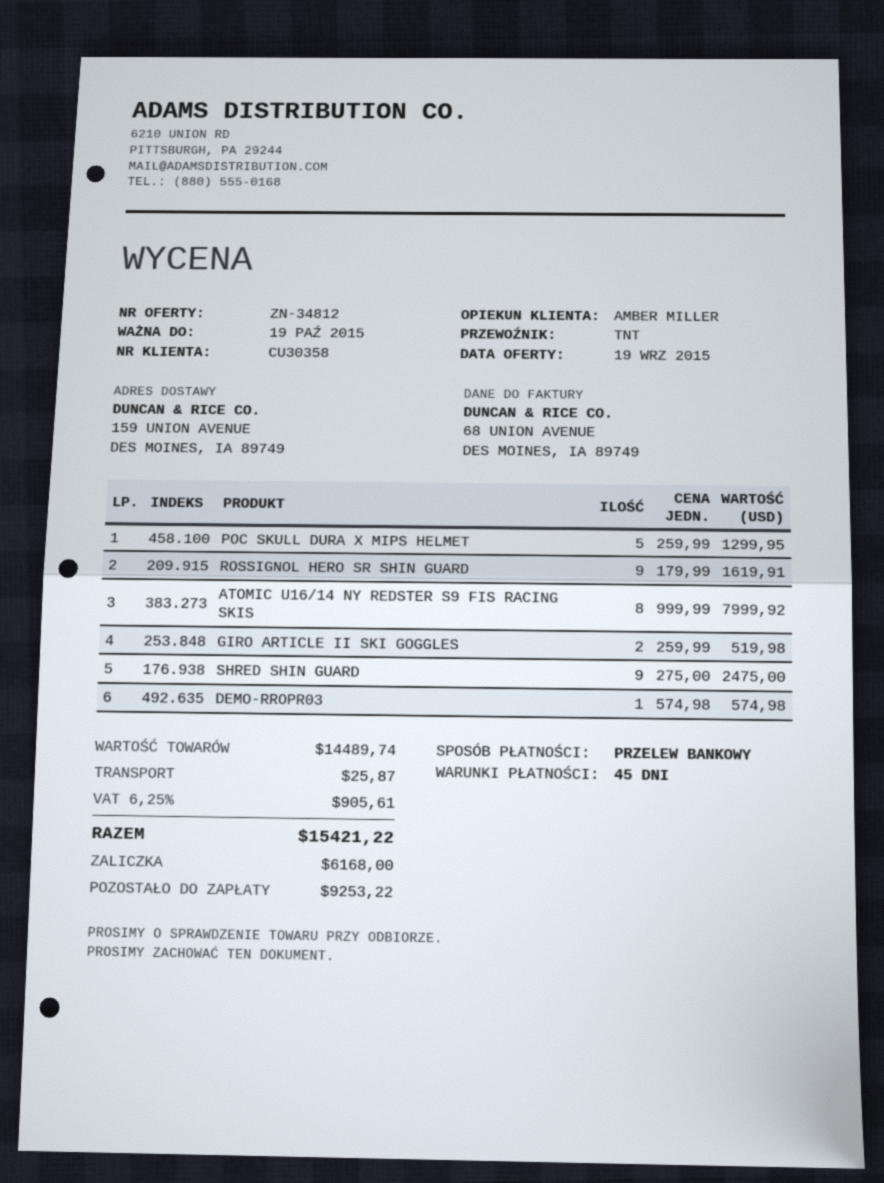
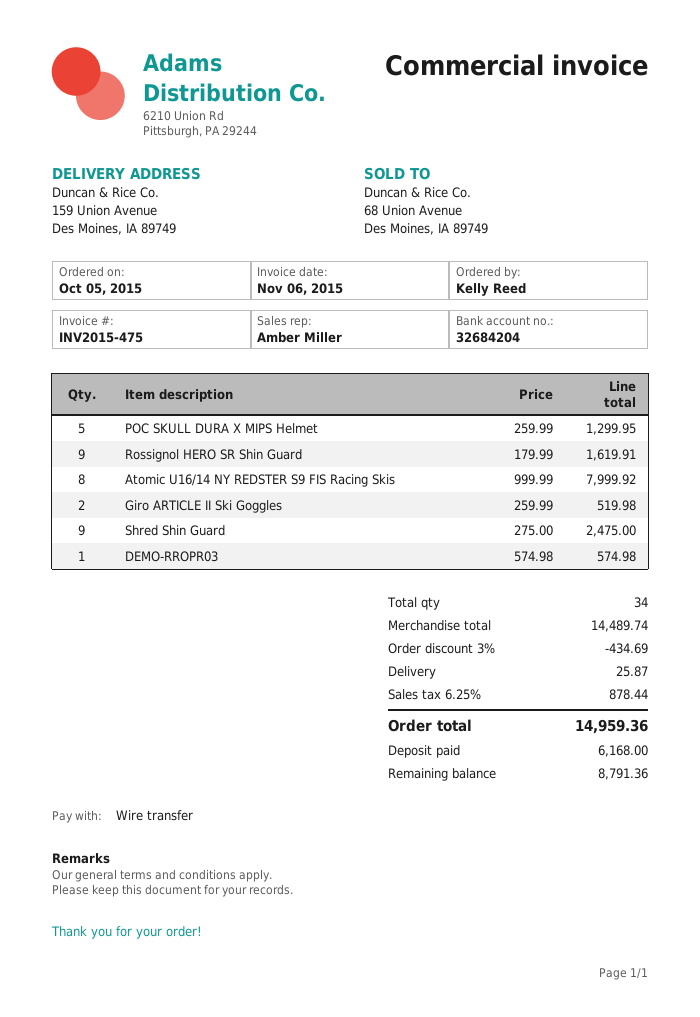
discount: none -> 3% = 434.69
tax: 6.25% = 905.61 -> 6.25% = 878.44
total: 15421.22 -> 14959.36
balance: 9253.22 -> 8791.36

